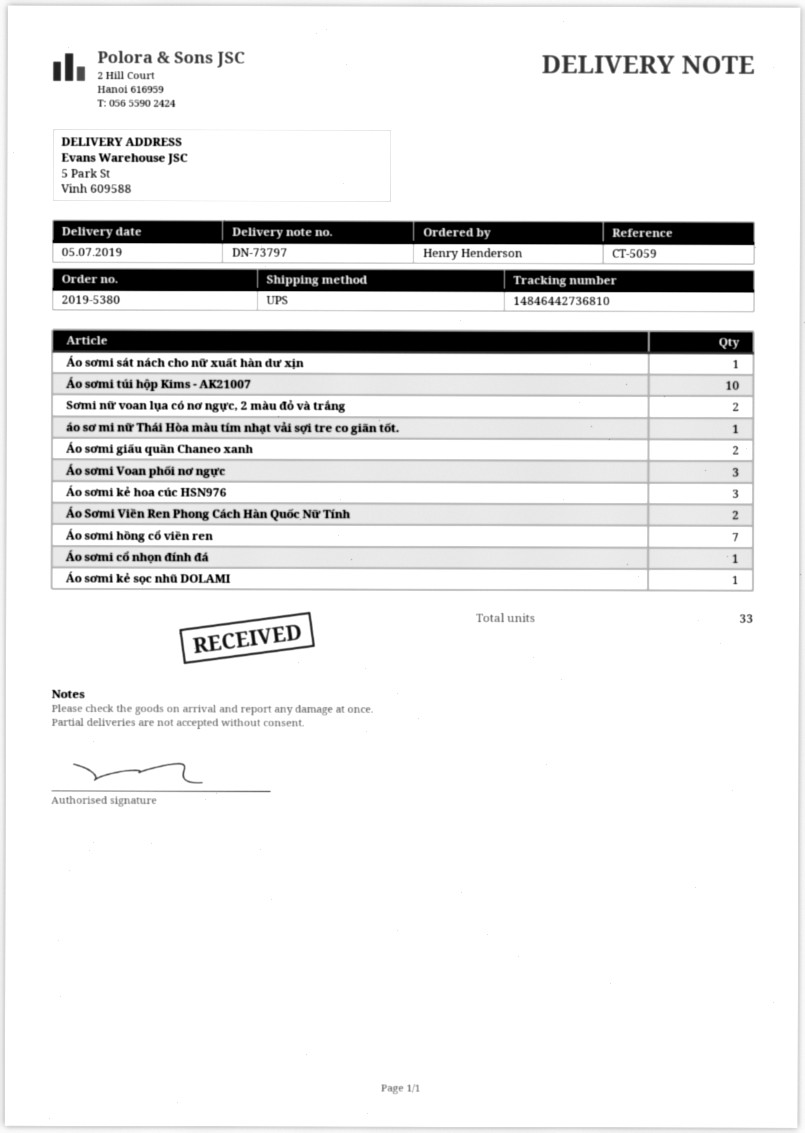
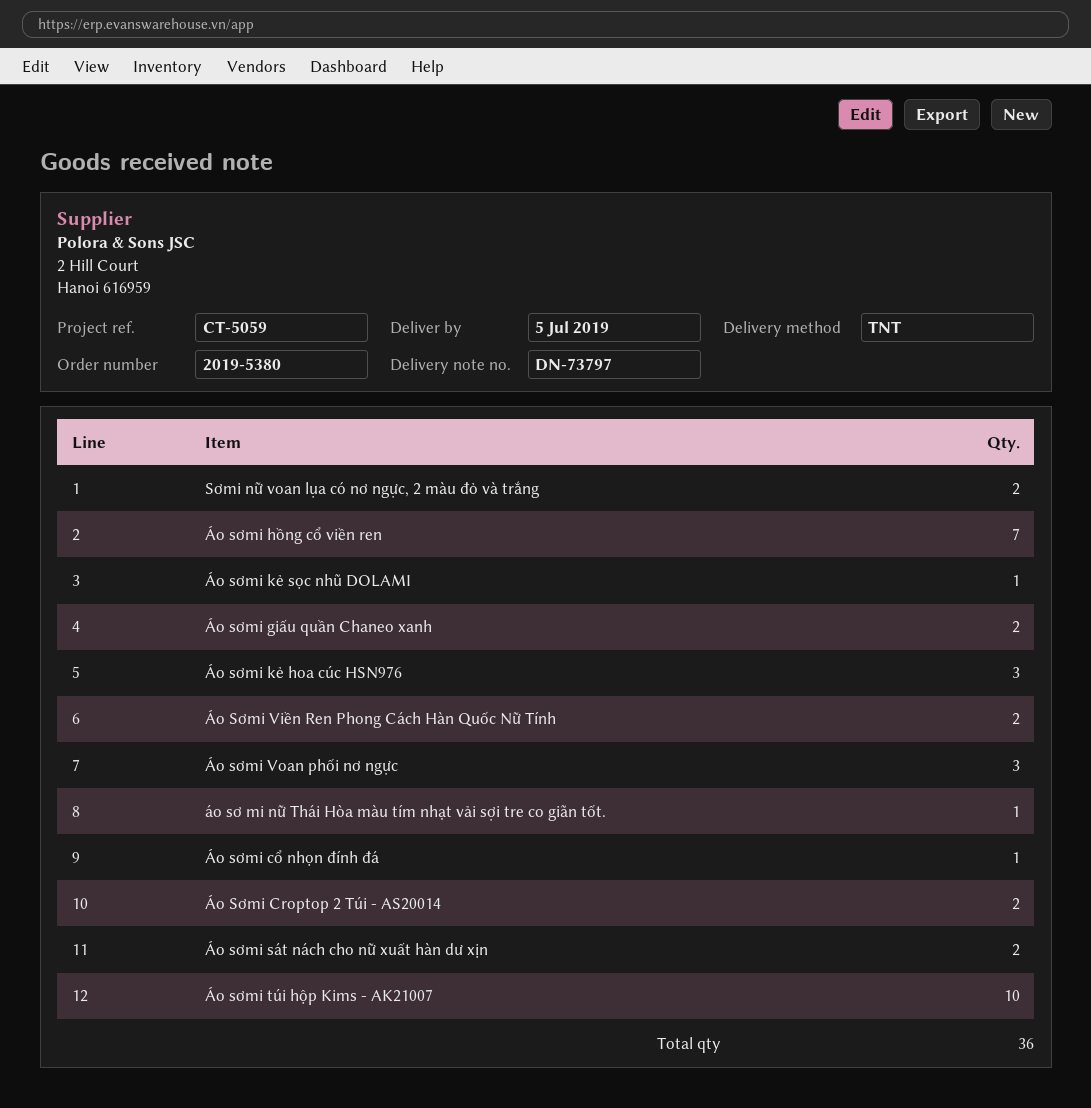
shipping method: UPS -> TNT
Áo sơmi sát nách cho nữ xuất hàn dư xịn: 1 -> 2
Áo Sơmi Croptop 2 Túi - AS20014: none -> 2
total quantity: 33 -> 36

